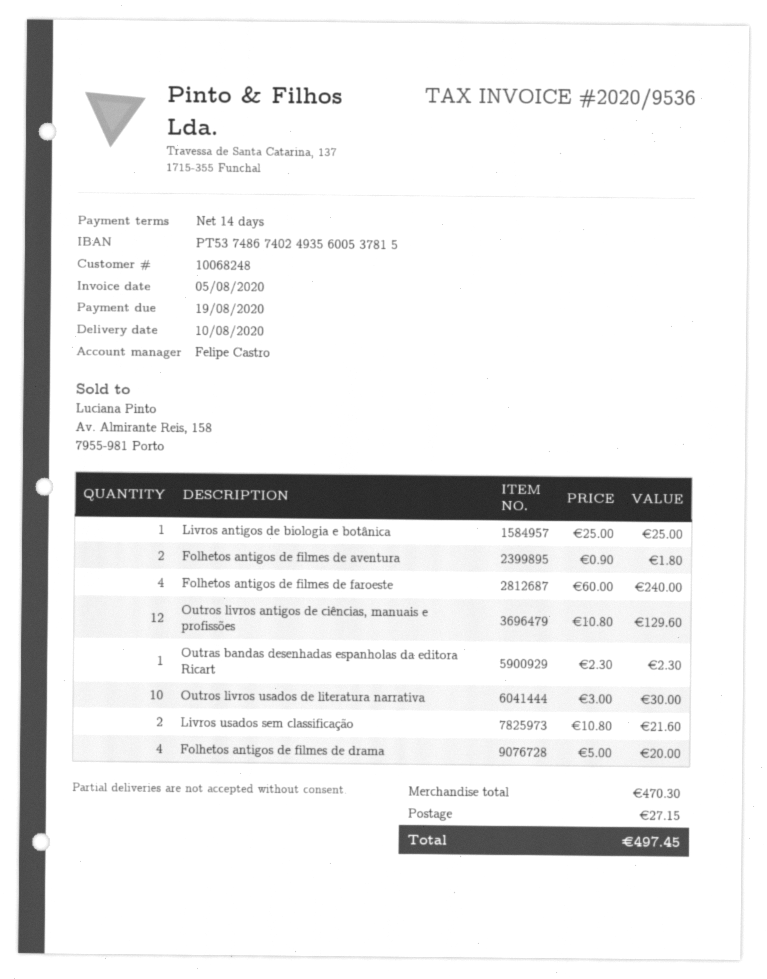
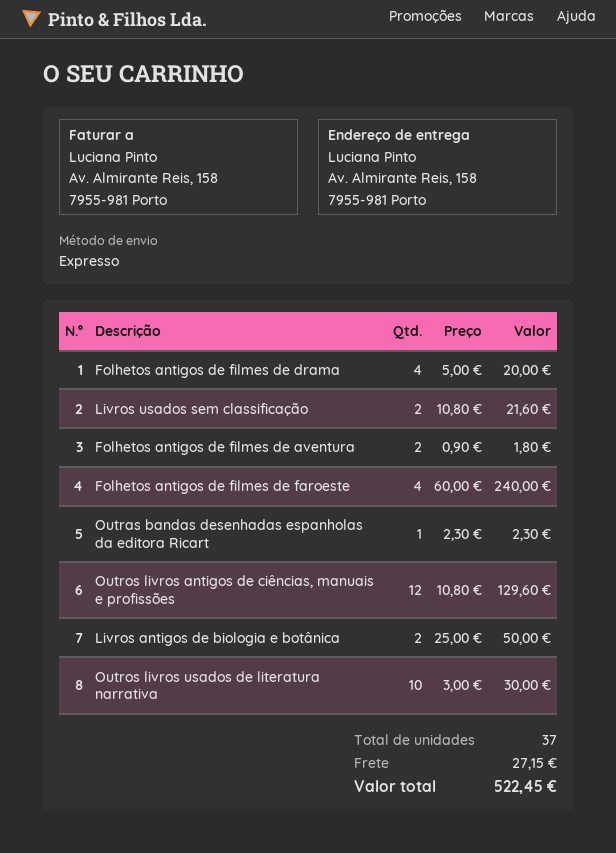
Livros antigos de biologia e botânica: 1 x 25.00 = 25.00 -> 2 x 25.00 = 50.00
total: 497.45 -> 522.45

